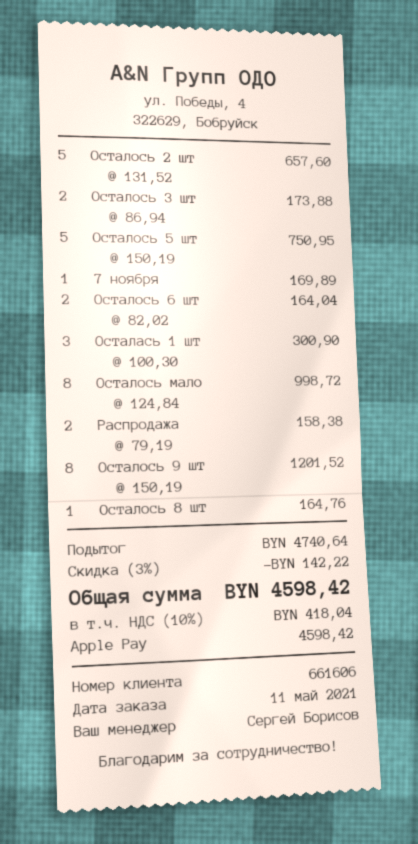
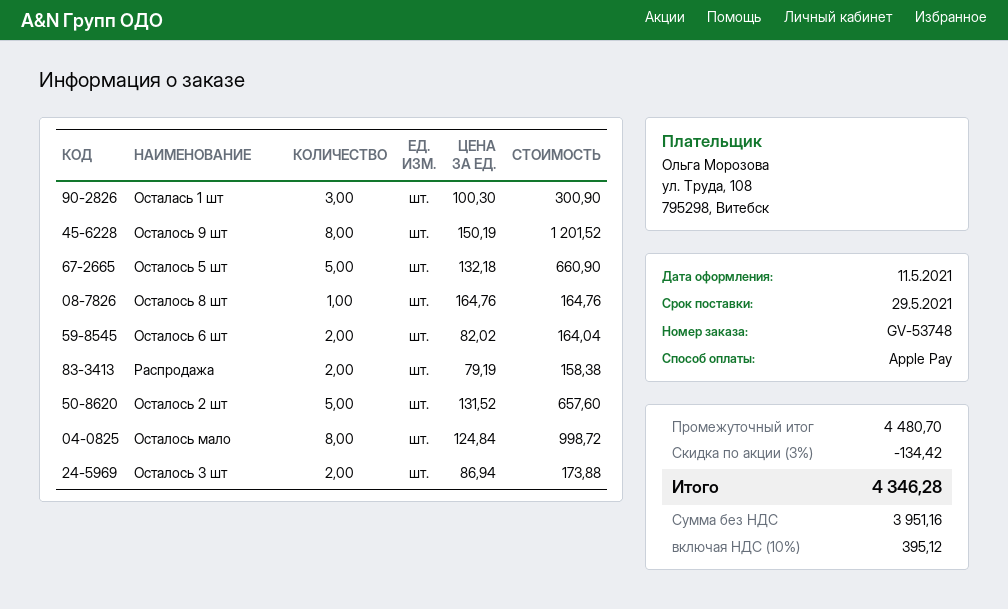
Осталось 5 шт: 5 x 150.19 = 750.95 -> 5 x 132.18 = 660.90
7 ноября: 1 x 169.89 = 169.89 -> none
subtotal: 4740.64 -> 4480.70
discount: 3% = 142.22 -> 3% = 134.42
tax: 10% = 418.04 -> 10% = 395.12
total: 4598.42 -> 4346.28

